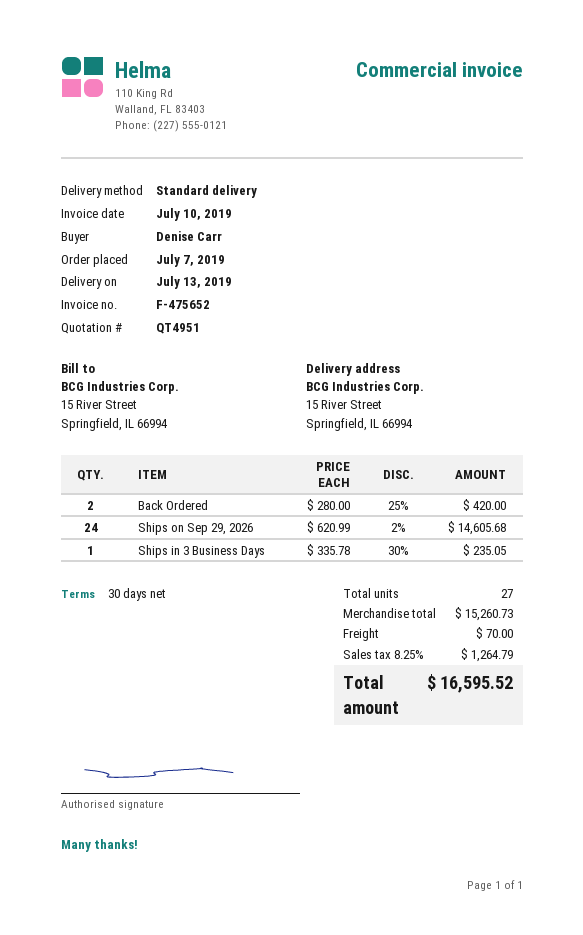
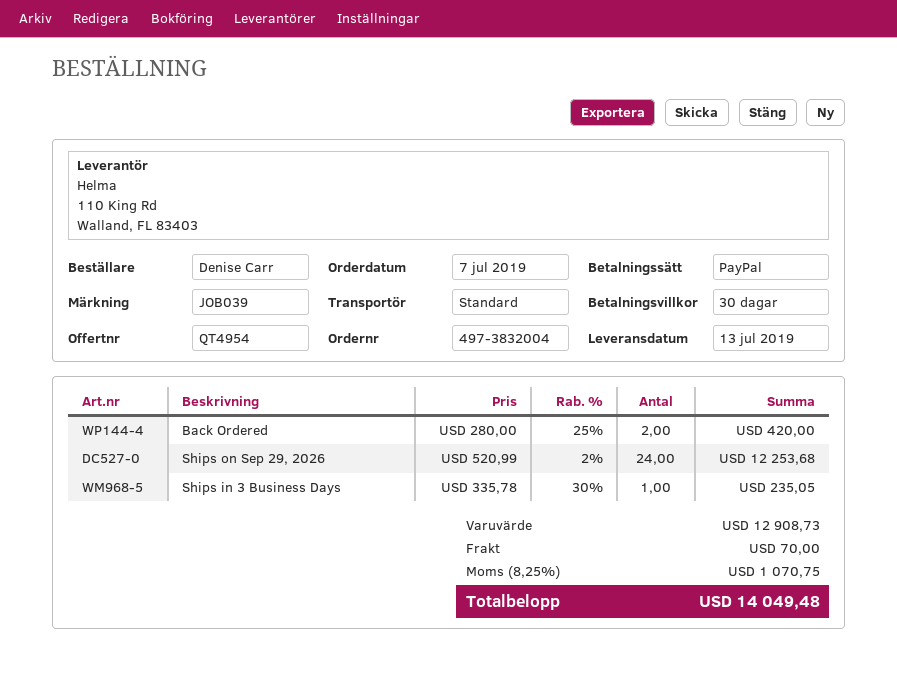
quote number: QT4951 -> QT4954
Ships on Sep 29, 2026: 24 x 620.99 - 2% = 14605.68 -> 24 x 520.99 - 2% = 12253.68
subtotal: 15260.73 -> 12908.73
tax: 8.25% = 1264.79 -> 8.25% = 1070.75
total: 16595.52 -> 14049.48

